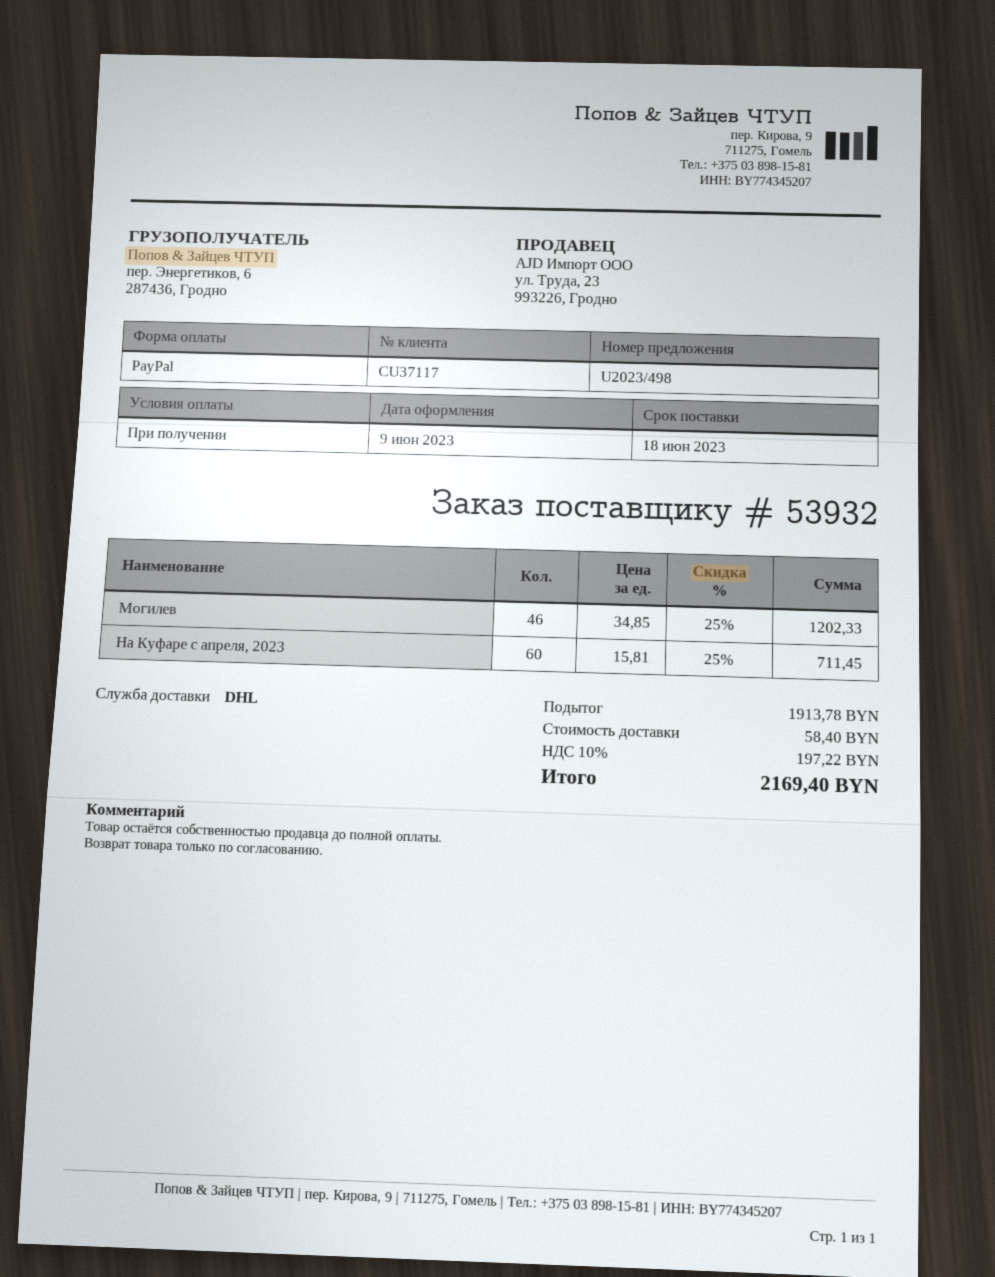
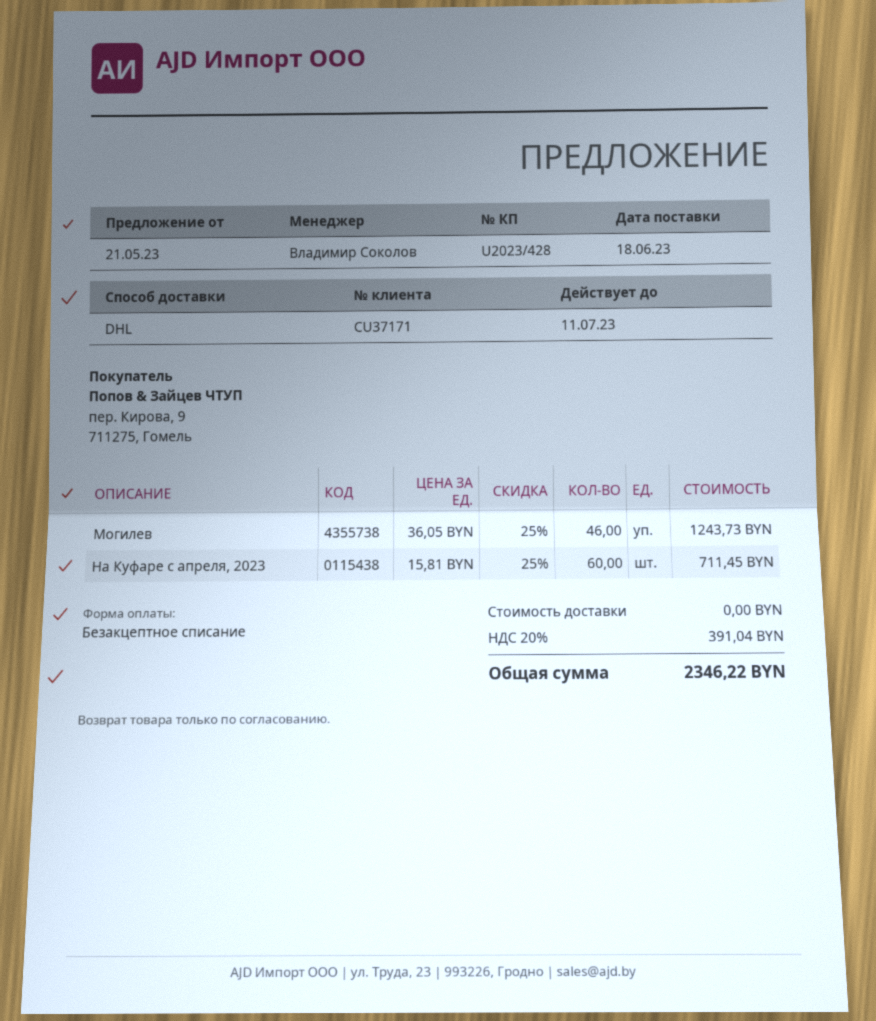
quote number: U2023/498 -> U2023/428
customer number: CU37117 -> CU37171
payment method: PayPal -> direct debit
Могилев: 46 x 34.85 - 25% = 1202.33 -> 46 x 36.05 - 25% = 1243.73
shipping: 58.40 -> 0.00
tax: 10% = 197.22 -> 20% = 391.04
total: 2169.40 -> 2346.22

